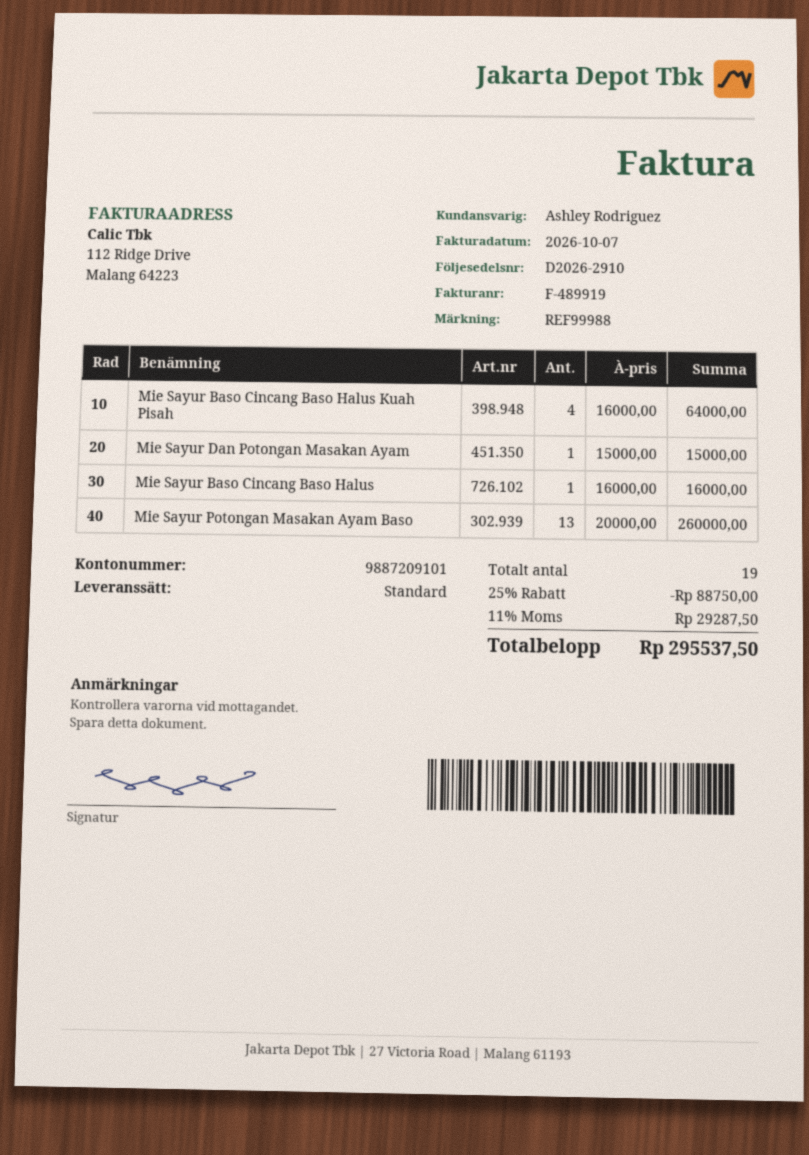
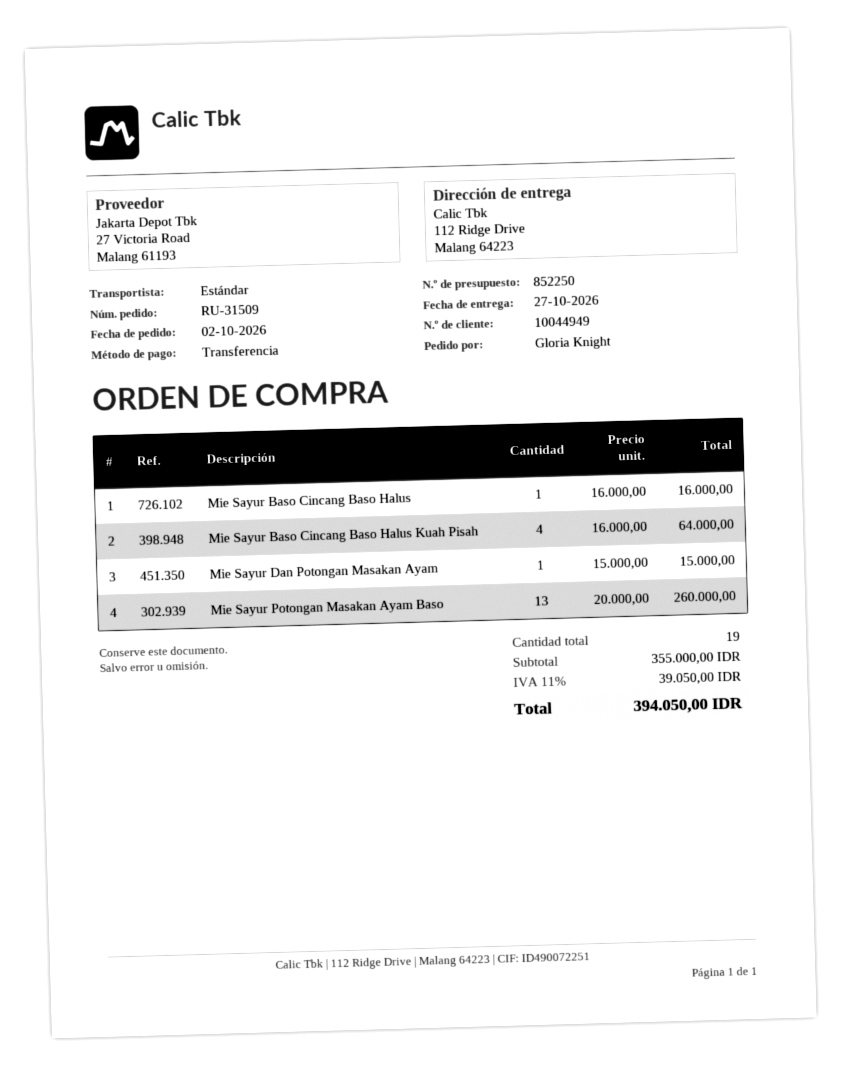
discount: 25% = 88750.00 -> none
tax: 11% = 29287.50 -> 11% = 39050.00
total: 295537.50 -> 394050.00

